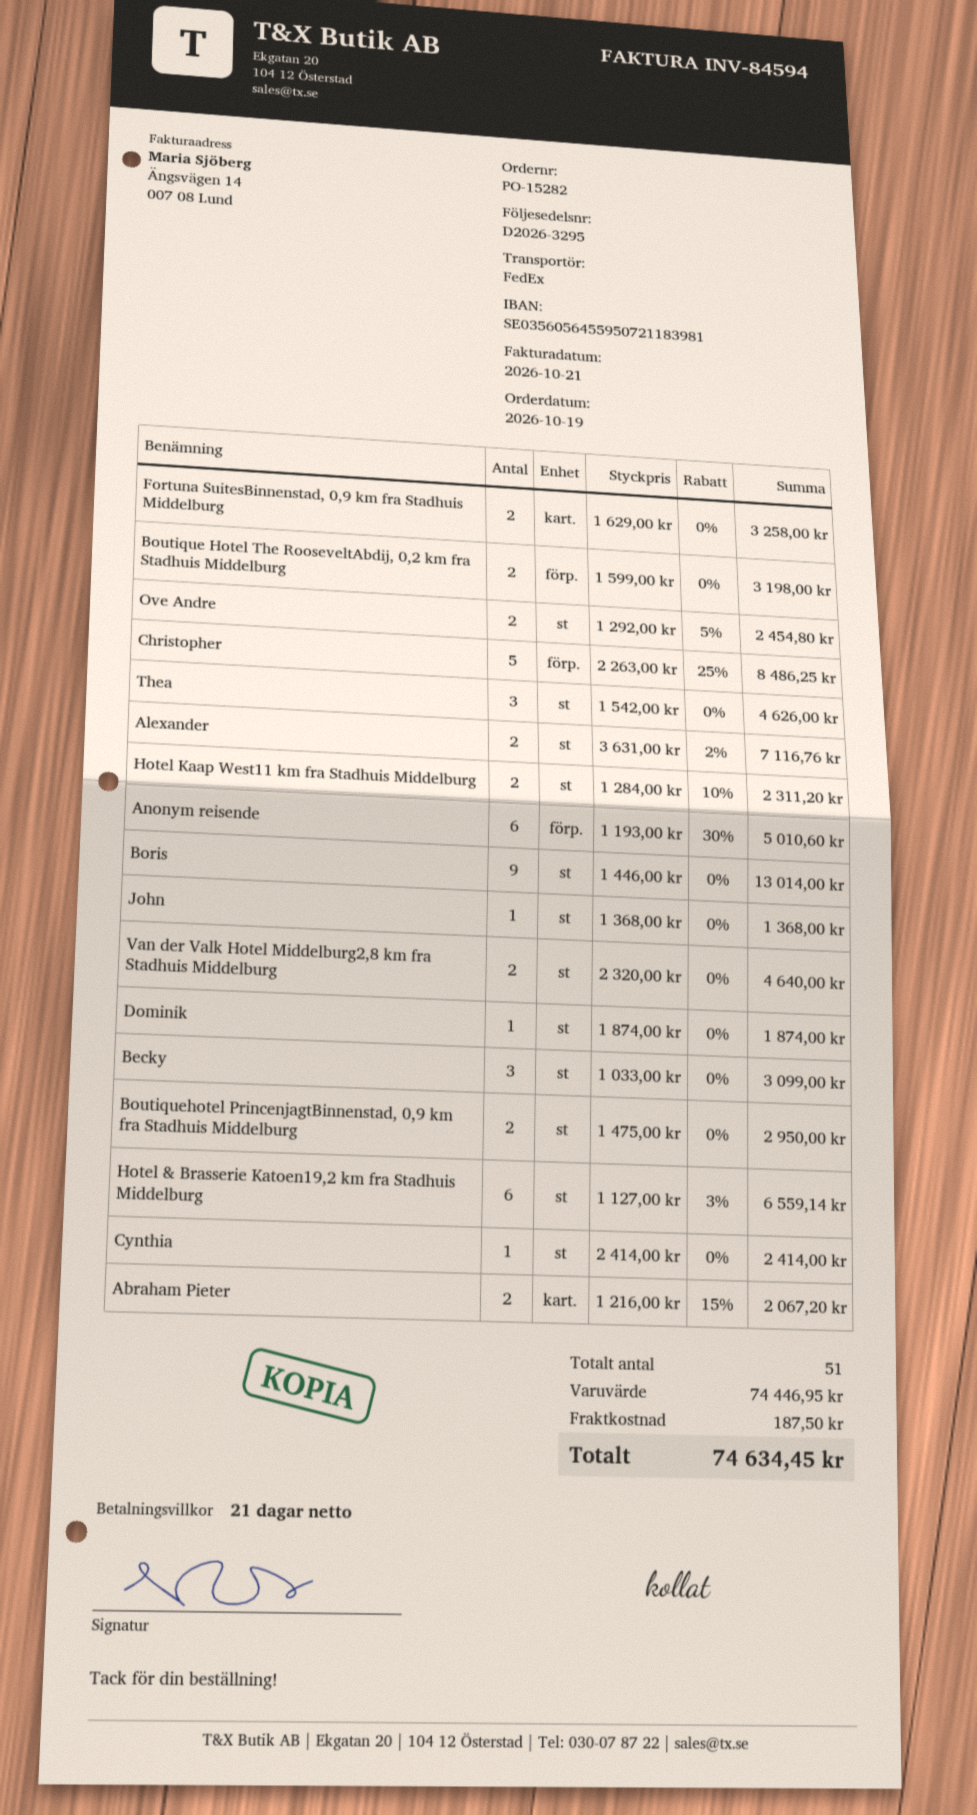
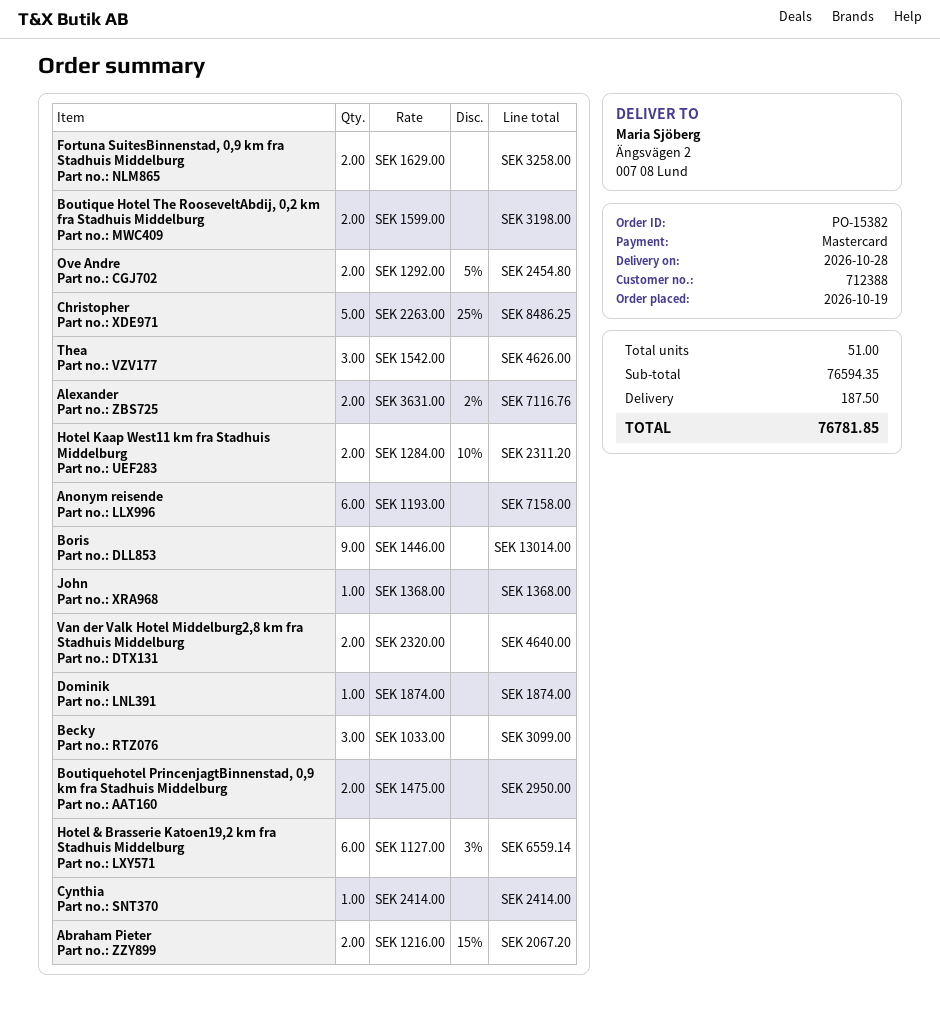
order number: PO-15282 -> PO-15382
Anonym reisende: 6 x 1193.00 - 30% = 5010.60 -> 6 x 1193.00 = 7158.00
subtotal: 74446.95 -> 76594.35
total: 74634.45 -> 76781.85

